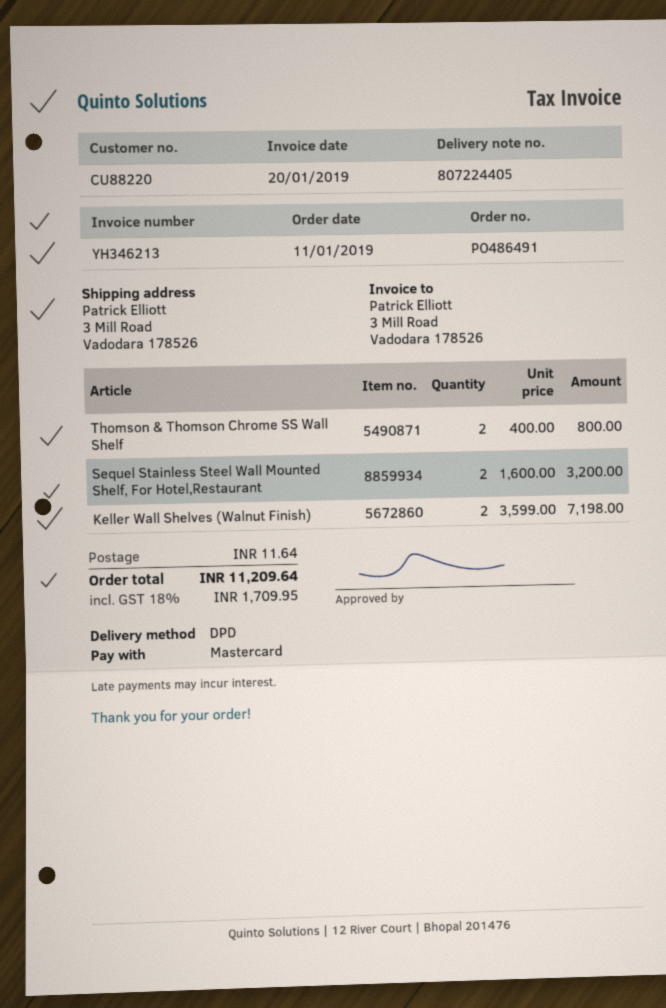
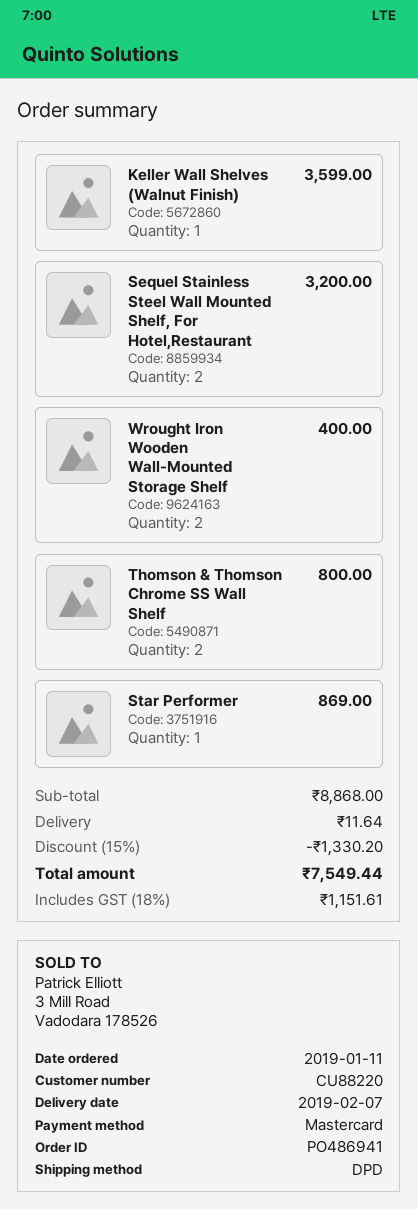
order number: PO486491 -> PO486941
Keller Wall Shelves (Walnut Finish): 2 for 7198.00 -> 1 for 3599.00
Wrought Iron Wooden Wall-Mounted Storage Shelf: none -> 2 for 400.00
Star Performer: none -> 1 for 869.00
discount: none -> 15% = 1330.20
tax: 18% = 1709.95 -> 18% = 1151.61
total: 11209.64 -> 7549.44

